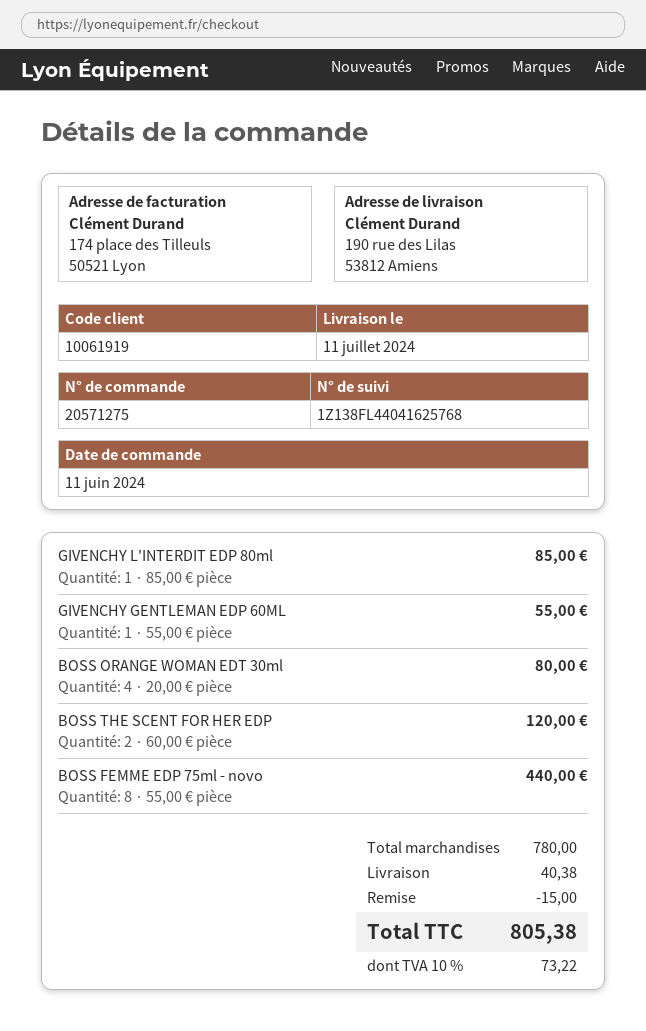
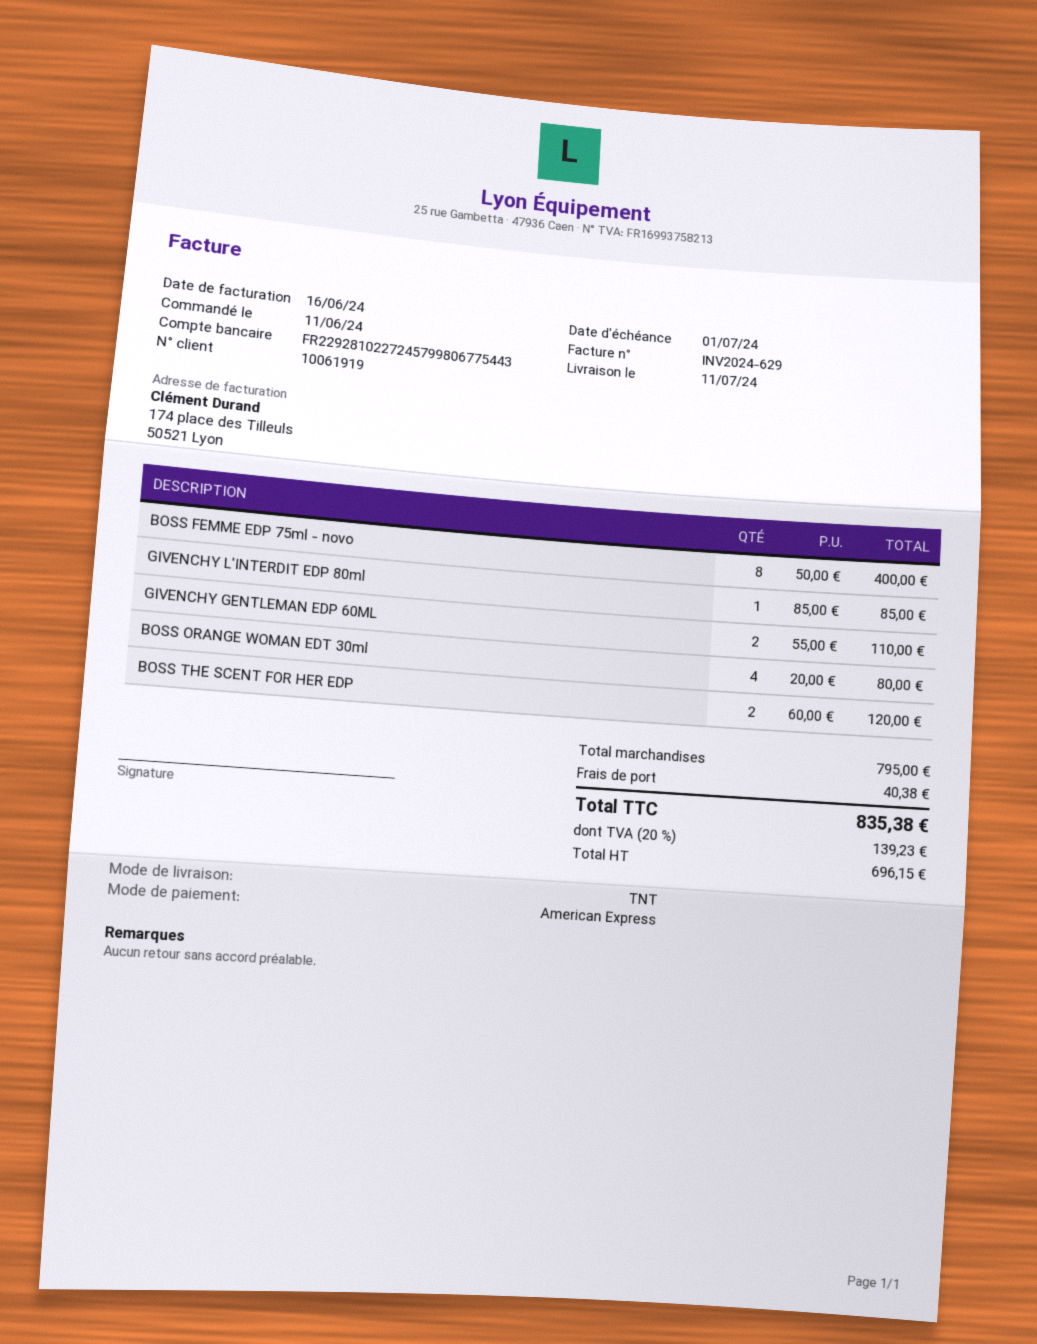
GIVENCHY GENTLEMAN EDP 60ML: 1 x 55.00 = 55.00 -> 2 x 55.00 = 110.00
BOSS FEMME EDP 75ml - novo: 8 x 55.00 = 440.00 -> 8 x 50.00 = 400.00
subtotal: 780.00 -> 795.00
discount: 15.00 -> none
tax: 10% = 73.22 -> 20% = 139.23
total: 805.38 -> 835.38

